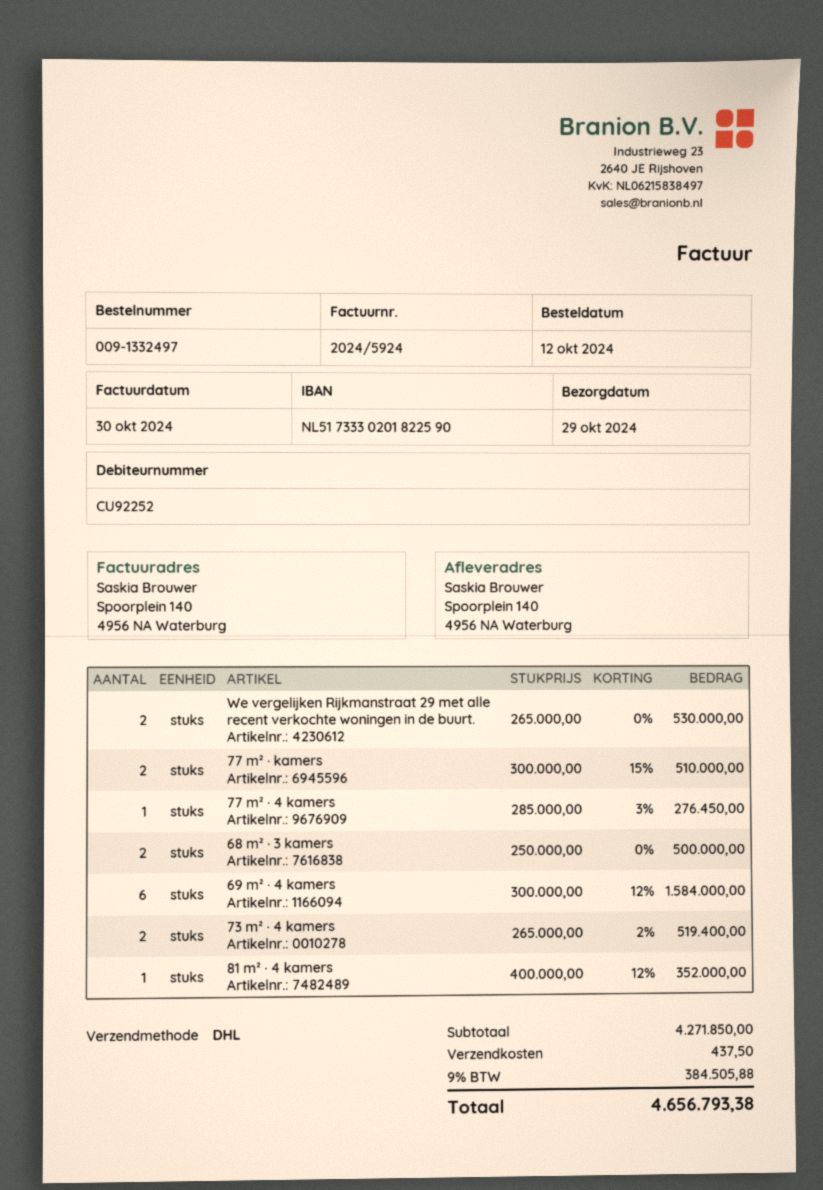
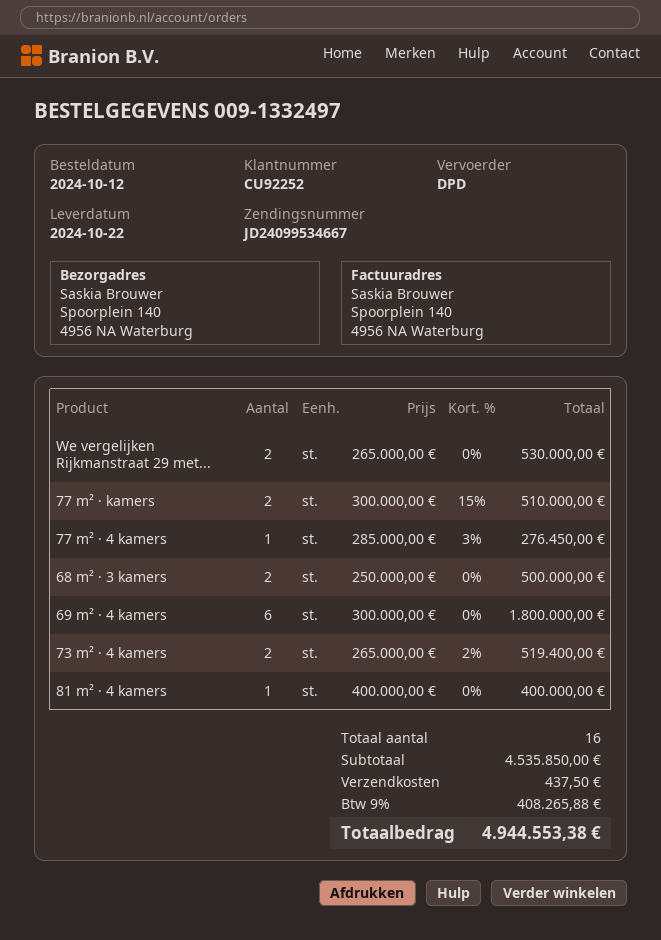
delivery date: 2024-10-29 -> 2024-10-22
shipping method: DHL -> DPD
69 m² · 4 kamers: 6 x 300000.00 - 12% = 1584000.00 -> 6 x 300000.00 = 1800000.00
81 m² · 4 kamers: 1 x 400000.00 - 12% = 352000.00 -> 1 x 400000.00 = 400000.00
subtotal: 4271850.00 -> 4535850.00
tax: 9% = 384505.88 -> 9% = 408265.88
total: 4656793.38 -> 4944553.38

